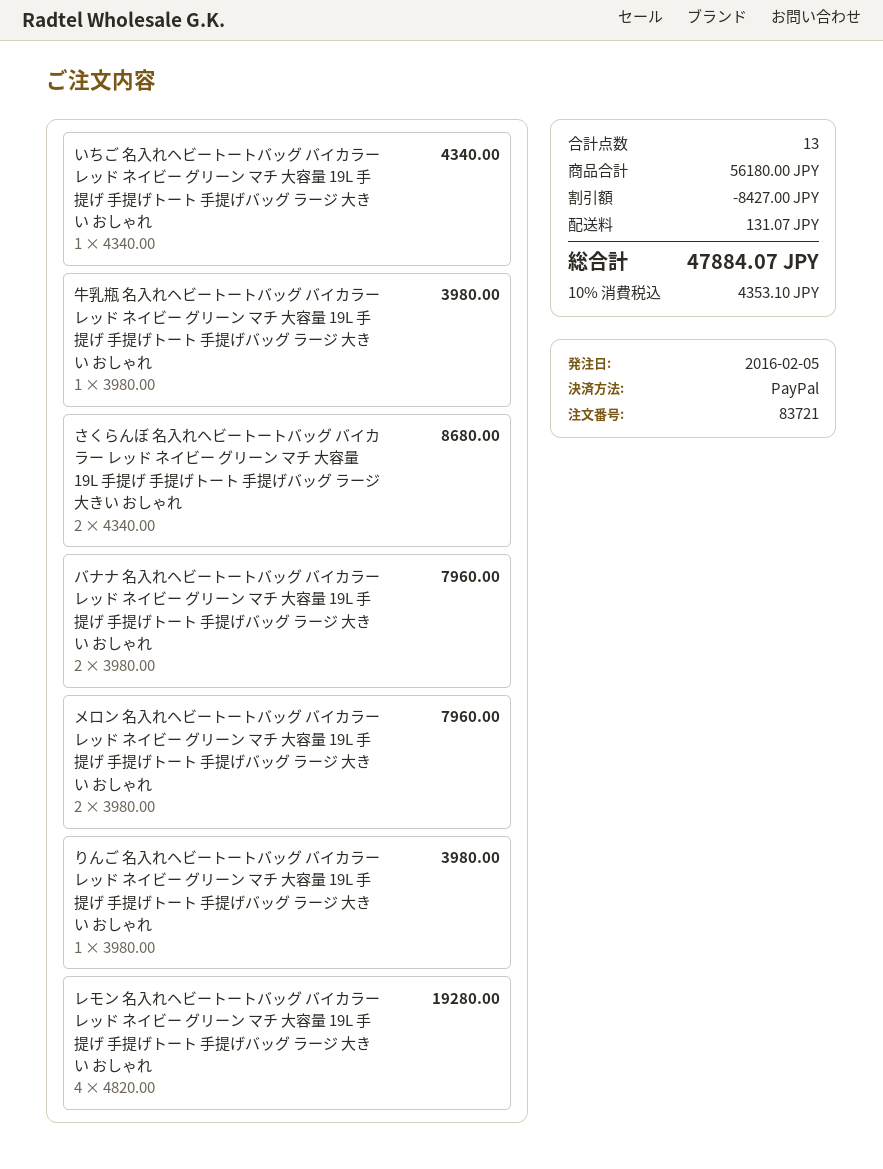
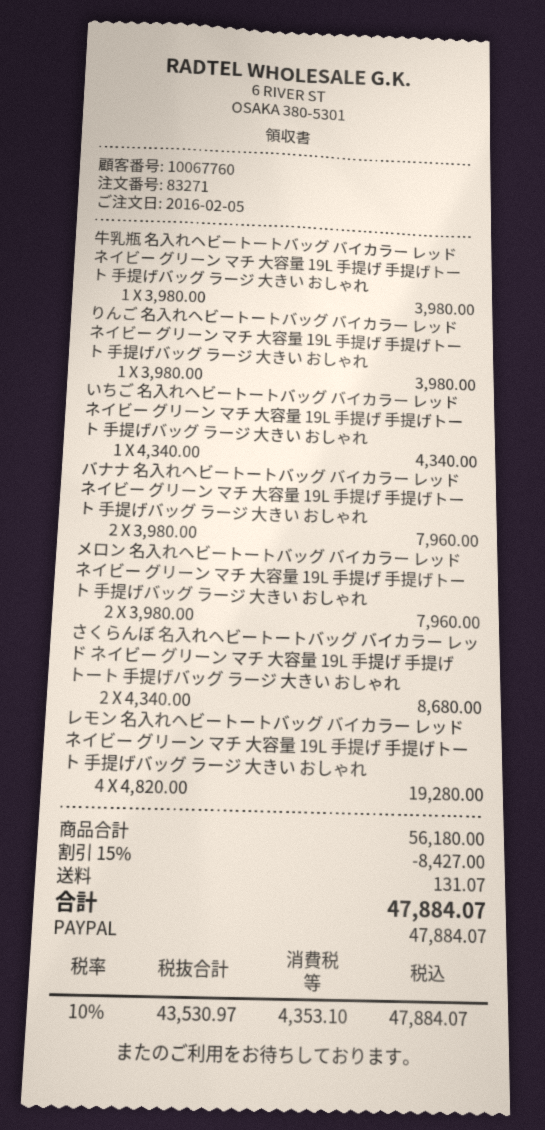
order number: 83721 -> 83271

